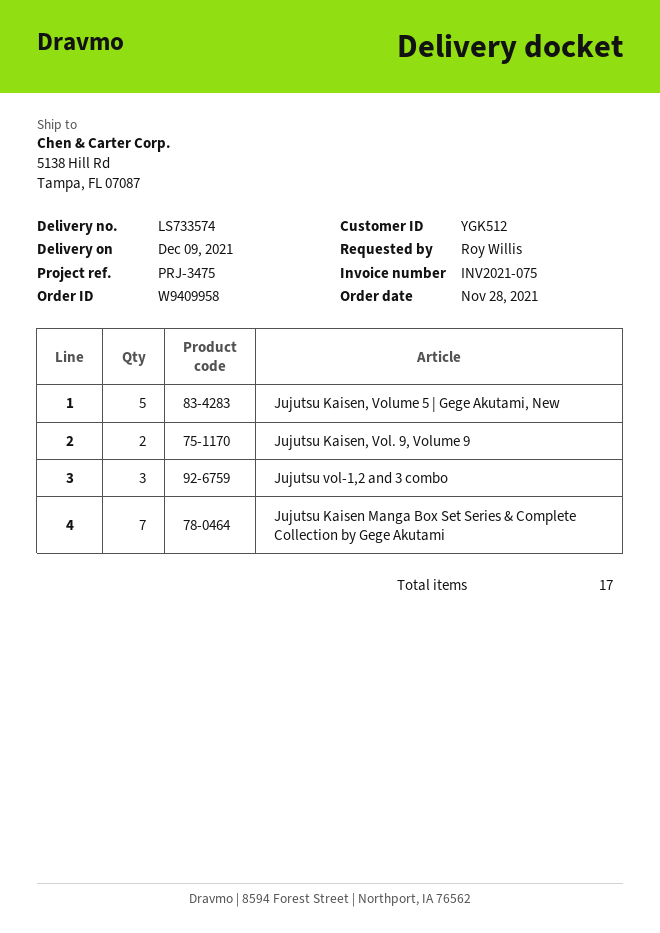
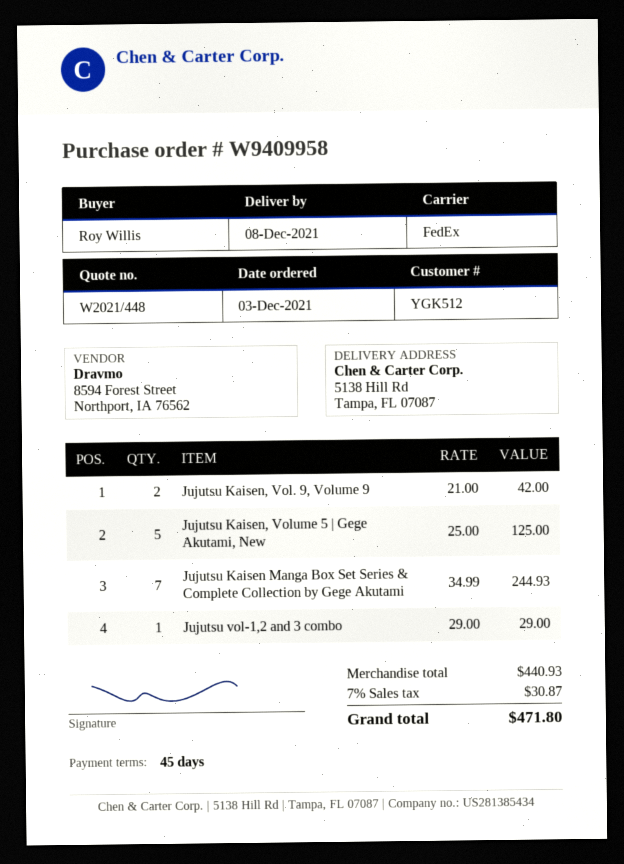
order date: 2021-11-28 -> 2021-12-03
delivery date: 2021-12-09 -> 2021-12-08
Jujutsu vol-1,2 and 3 combo: 3 -> 1

